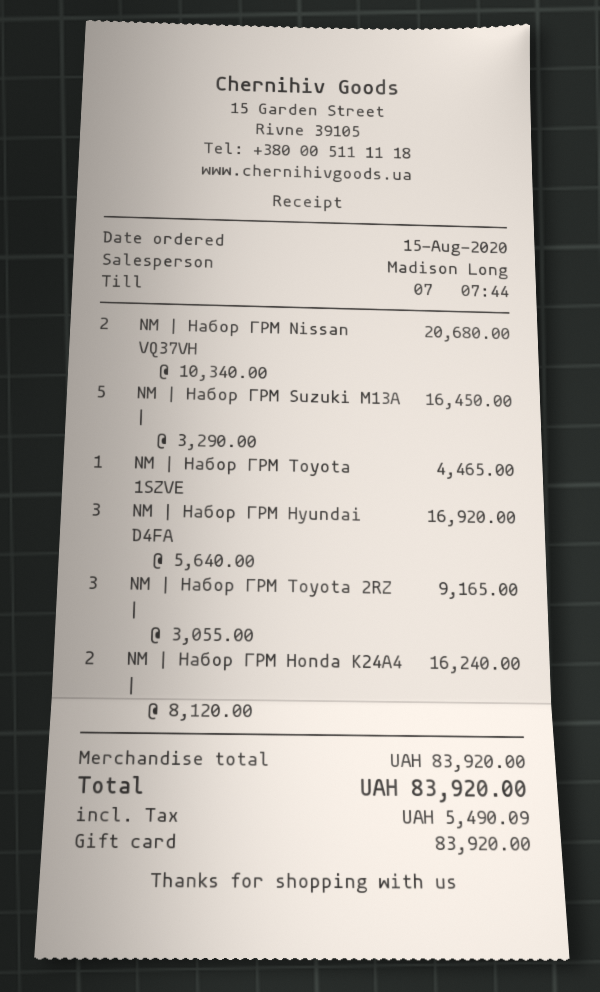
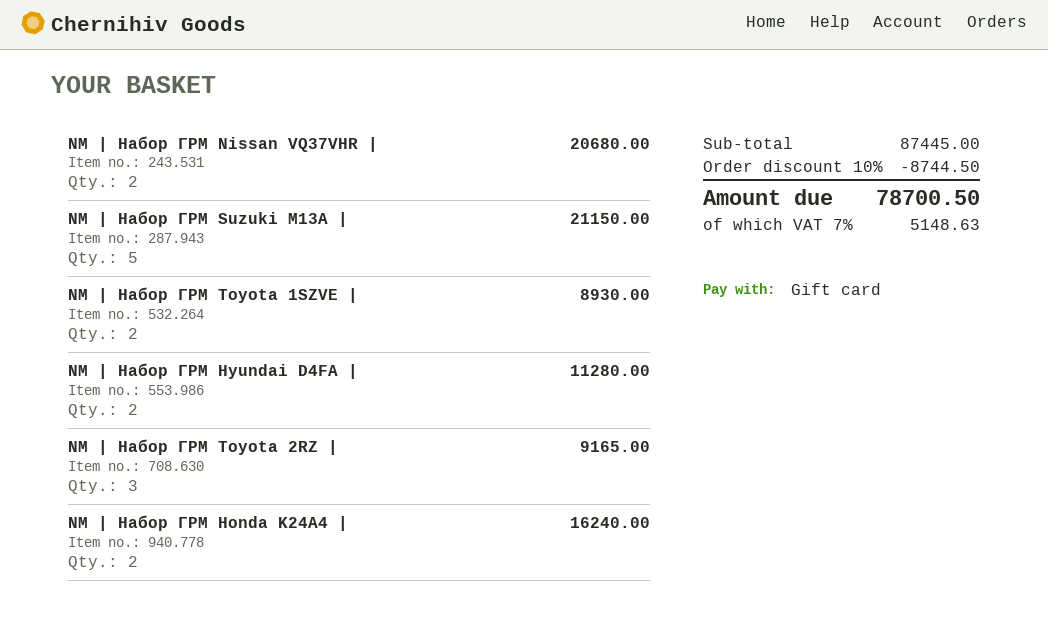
NM | Набор ГРМ Suzuki M13A |: 5 for 16450.00 -> 5 for 21150.00
NM | Набор ГРМ Toyota 1SZVE: 1 for 4465.00 -> 2 for 8930.00
NM | Набор ГРМ Hyundai D4FA: 3 for 16920.00 -> 2 for 11280.00
subtotal: 83920.00 -> 87445.00
discount: none -> 10% = 8744.50
tax: 5490.09 -> 5148.63
total: 83920.00 -> 78700.50

